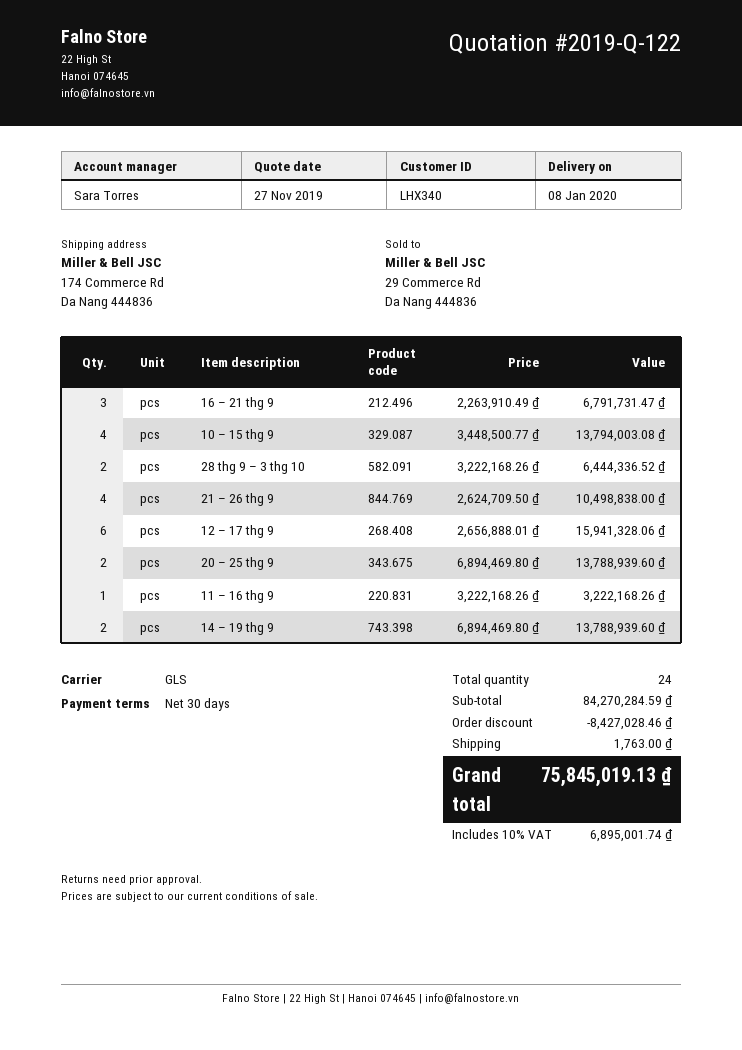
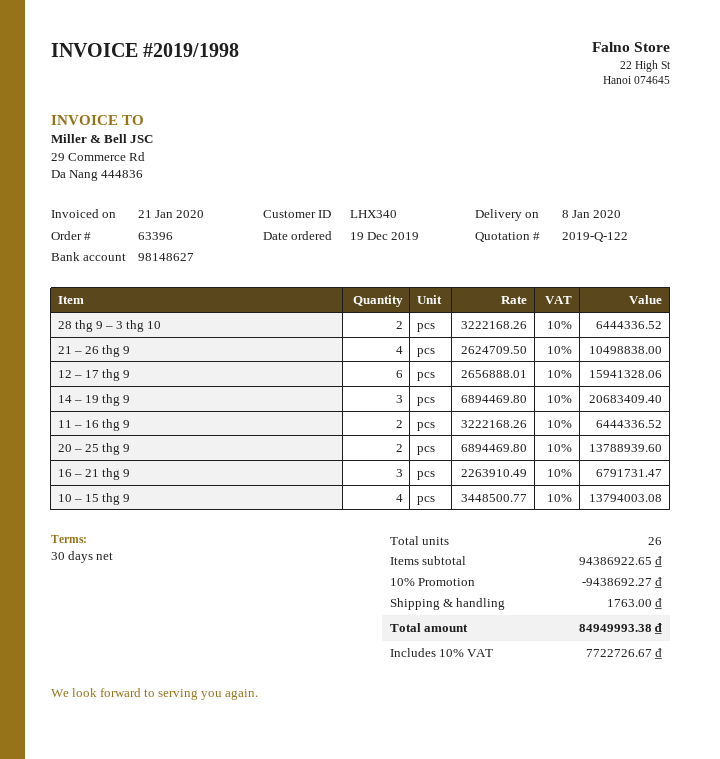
11 – 16 thg 9: 1 x 3222168.26 = 3222168.26 -> 2 x 3222168.26 = 6444336.52
14 – 19 thg 9: 2 x 6894469.80 = 13788939.60 -> 3 x 6894469.80 = 20683409.40
total quantity: 24 -> 26
subtotal: 84270284.59 -> 94386922.65
discount: 8427028.46 -> 9438692.27
tax: 10% = 6895001.74 -> 10% = 7722726.67
total: 75845019.13 -> 84949993.38

